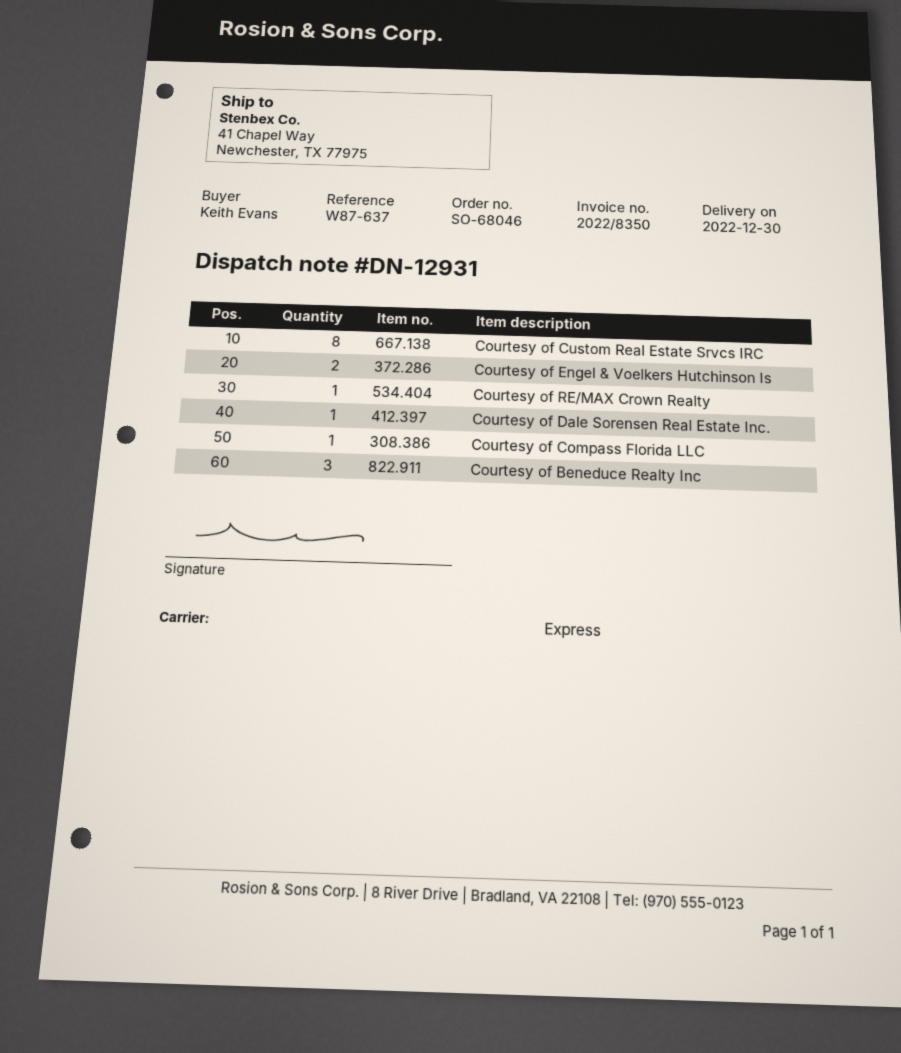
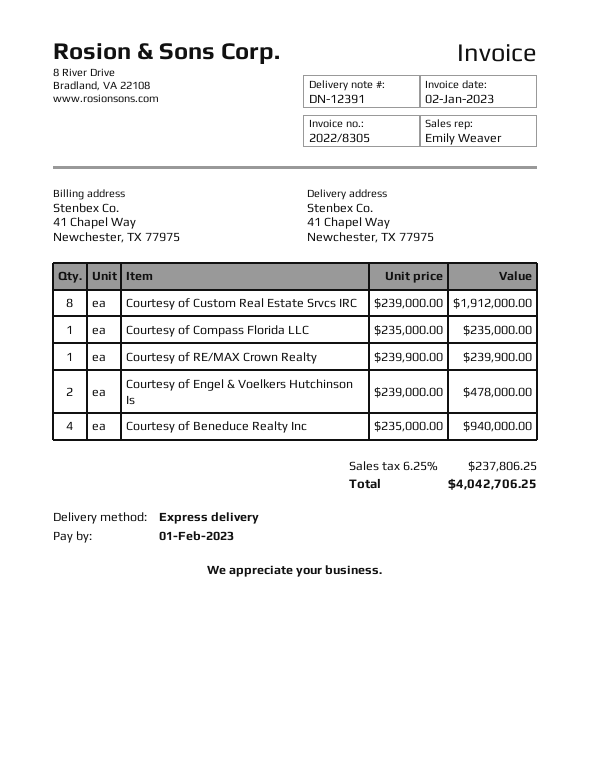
delivery note number: DN-12931 -> DN-12391
invoice number: 2022/8350 -> 2022/8305
Courtesy of Dale Sorensen Real Estate Inc.: 1 -> none
Courtesy of Beneduce Realty Inc: 3 -> 4

